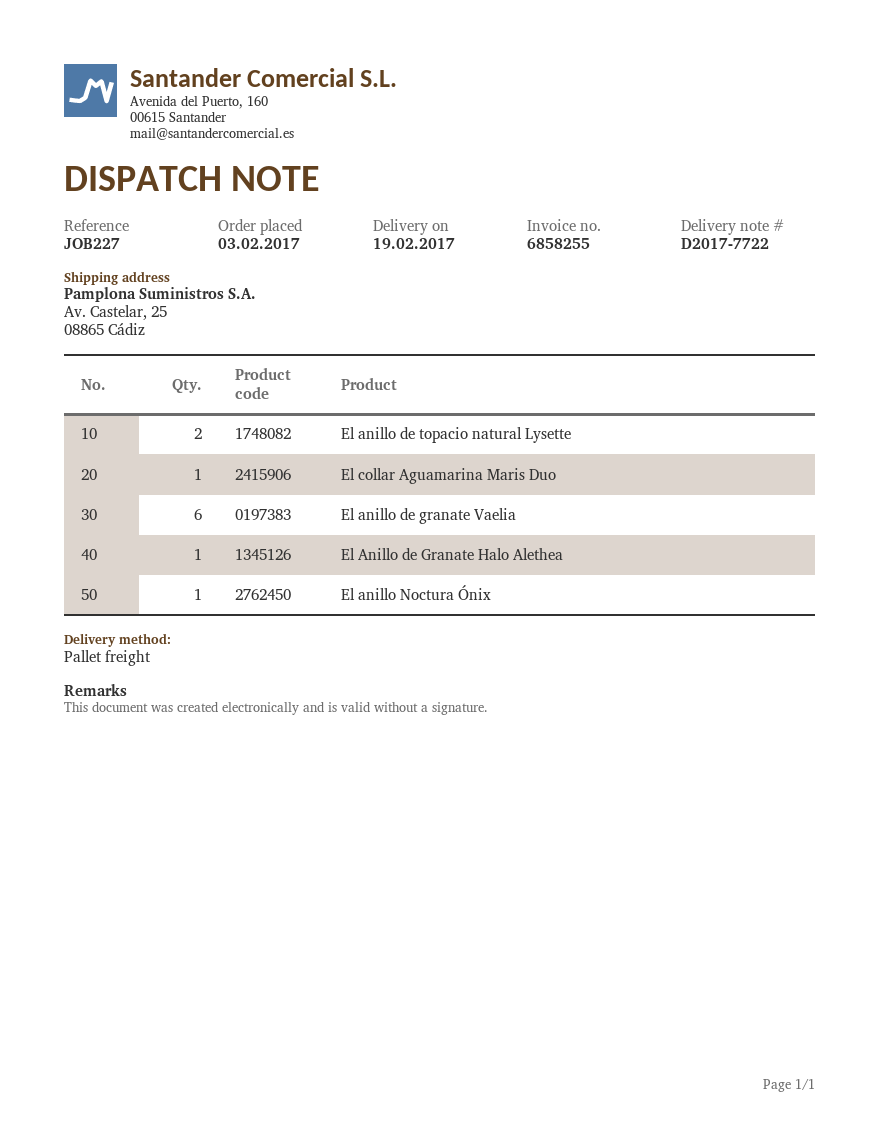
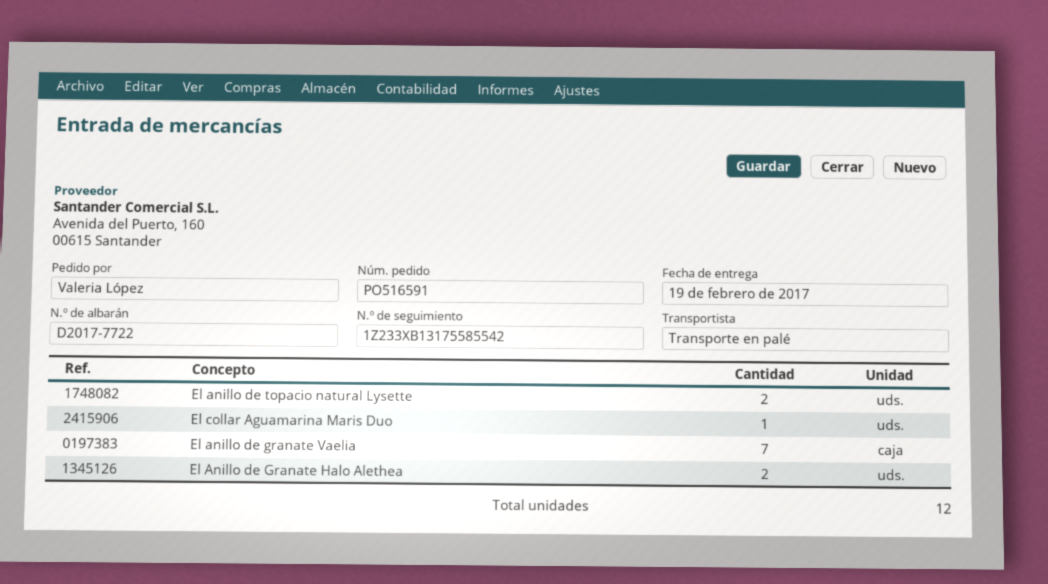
El anillo de granate Vaelia: 6 -> 7
El Anillo de Granate Halo Alethea: 1 -> 2
El anillo Noctura Ónix: 1 -> none

